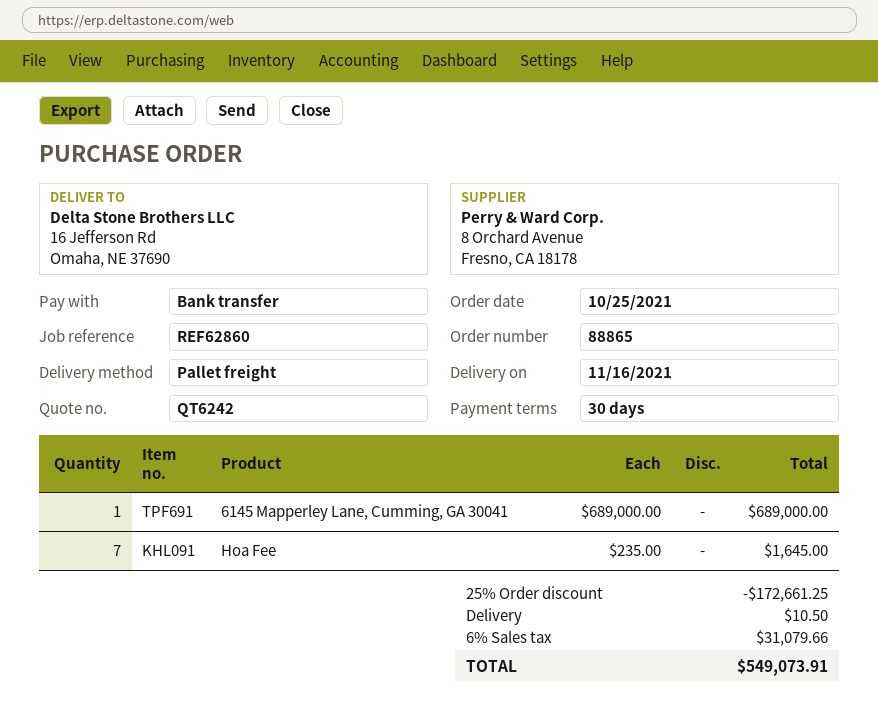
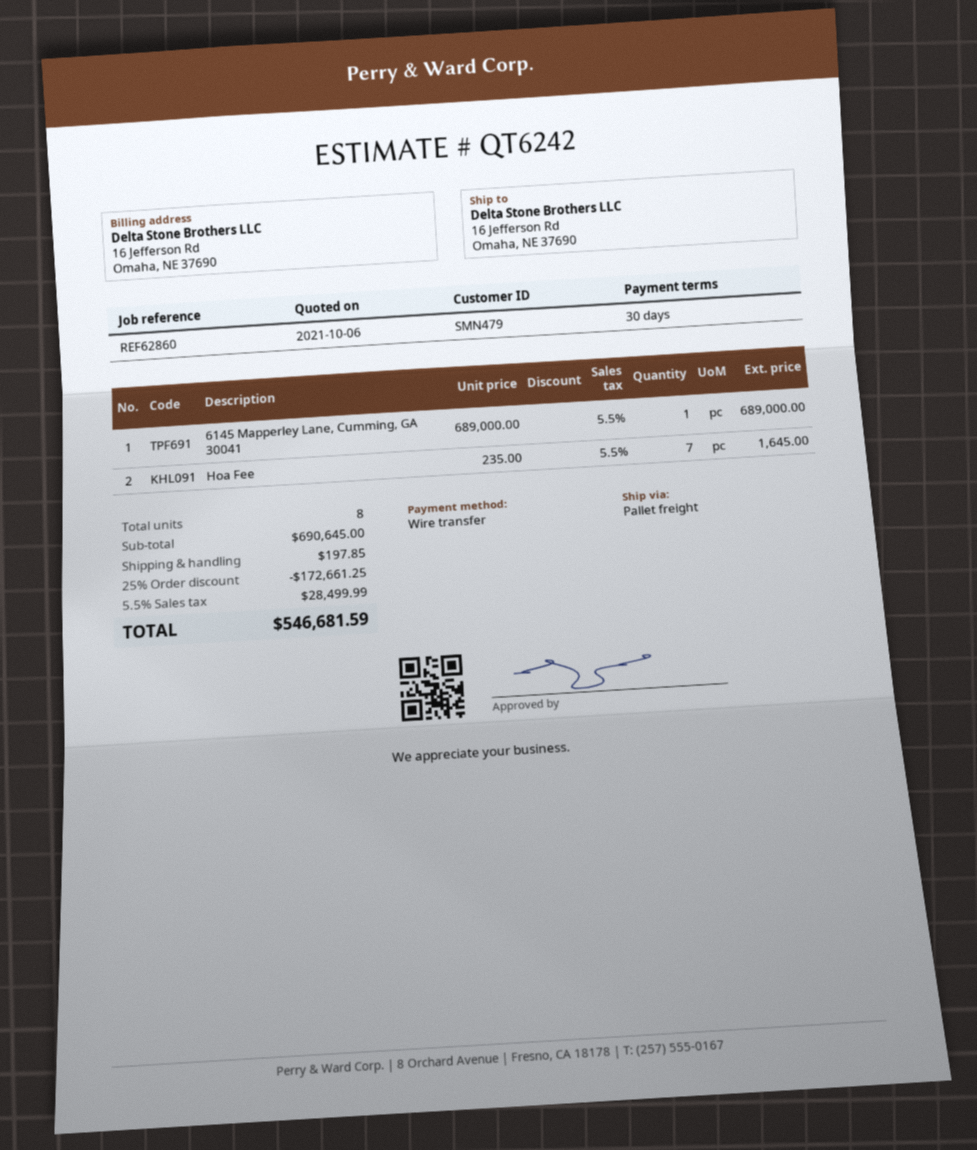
shipping: 10.50 -> 197.85
tax: 6% = 31079.66 -> 5.5% = 28499.99
total: 549073.91 -> 546681.59

